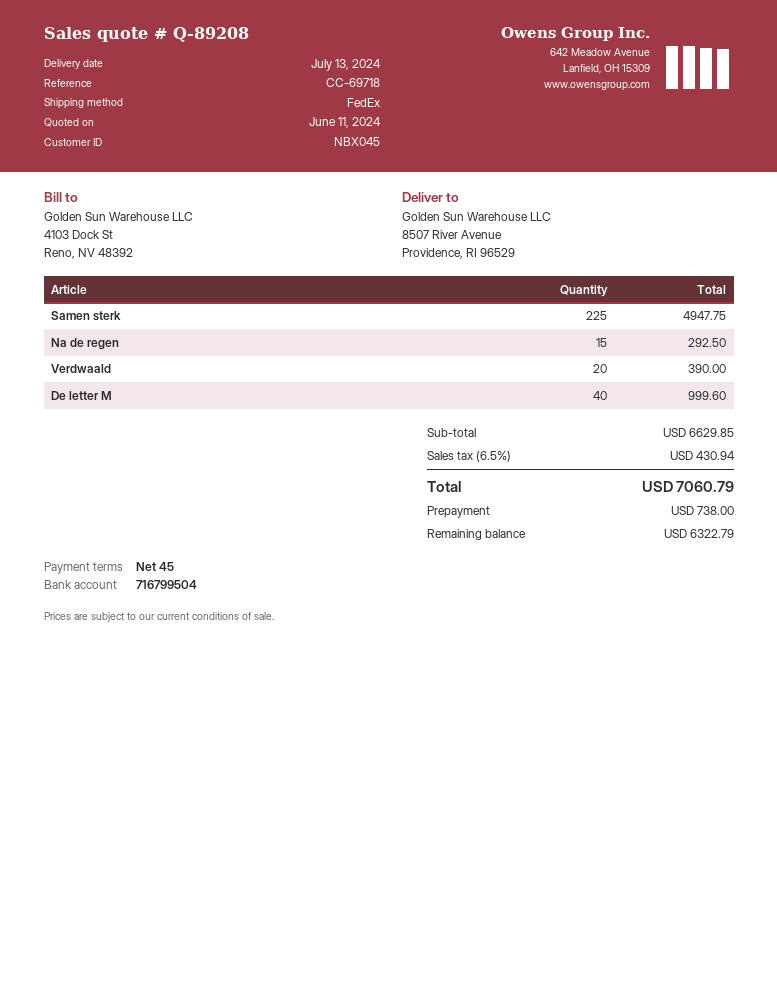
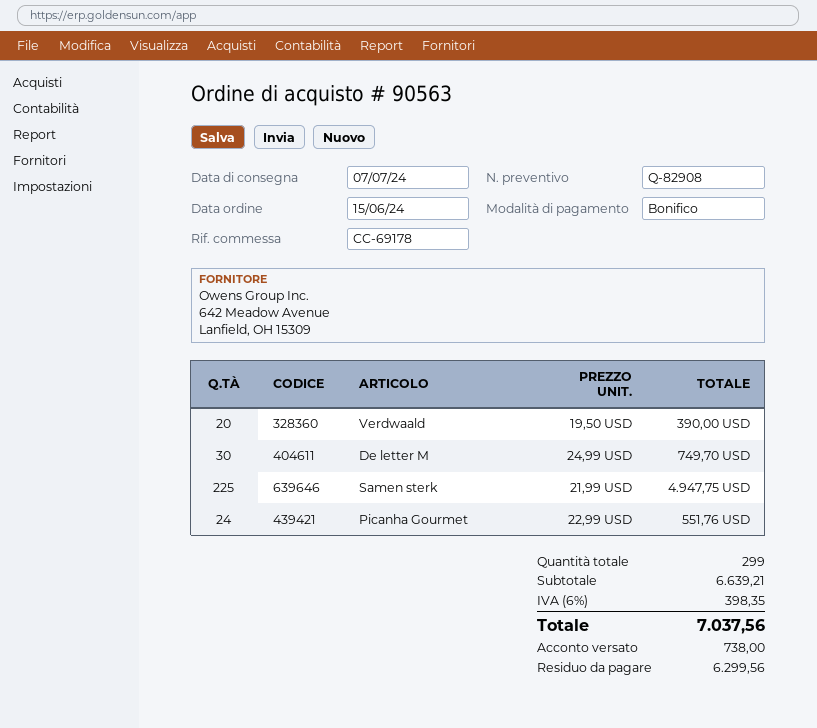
quote number: Q-89208 -> Q-82908
delivery date: 2024-07-13 -> 2024-07-07
reference: CC-69718 -> CC-69178
Na de regen: 15 for 292.50 -> none
De letter M: 40 for 999.60 -> 30 for 749.70
Picanha Gourmet: none -> 24 for 551.76
subtotal: 6629.85 -> 6639.21
tax: 6.5% = 430.94 -> 6% = 398.35
total: 7060.79 -> 7037.56
balance: 6322.79 -> 6299.56

